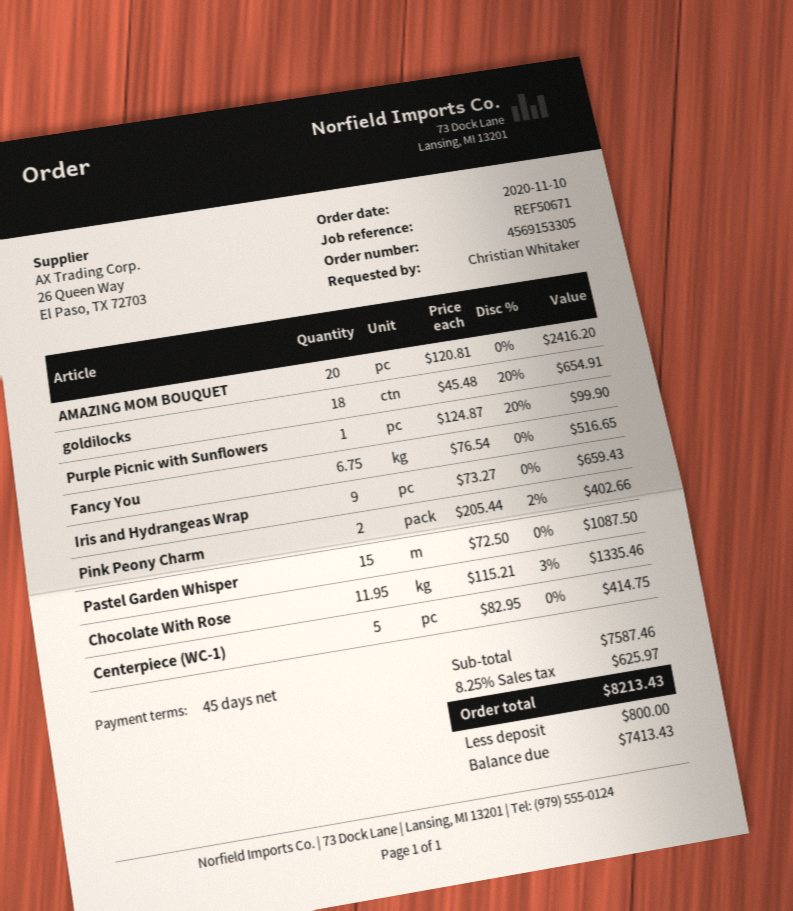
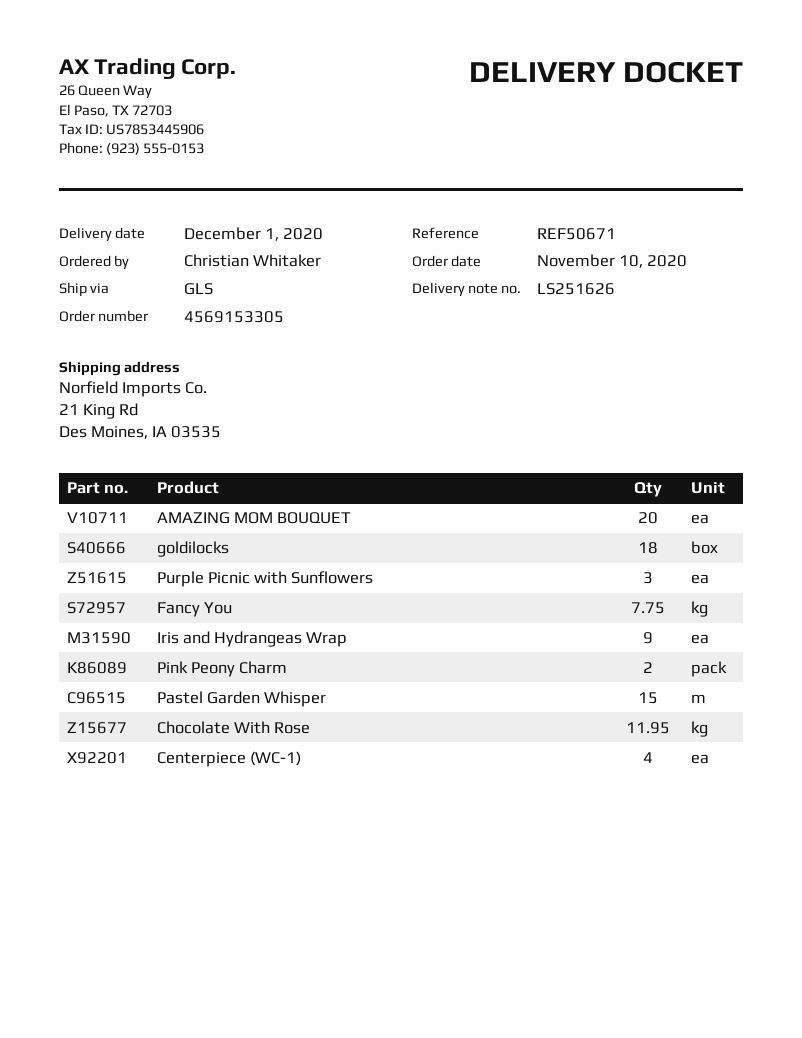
Purple Picnic with Sunflowers: 1 -> 3
Fancy You: 6.75 -> 7.75
Centerpiece (WC-1): 5 -> 4

